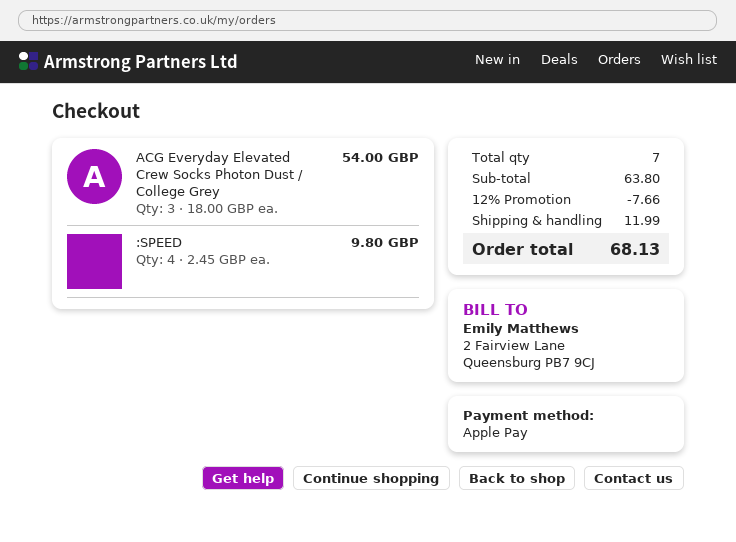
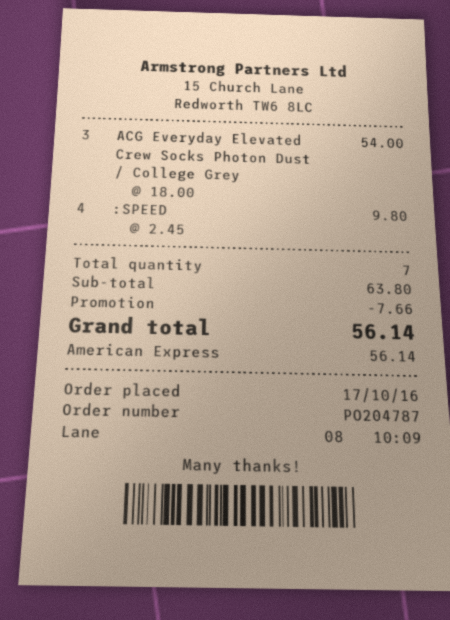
payment method: Apple Pay -> American Express
shipping: 11.99 -> none
total: 68.13 -> 56.14

